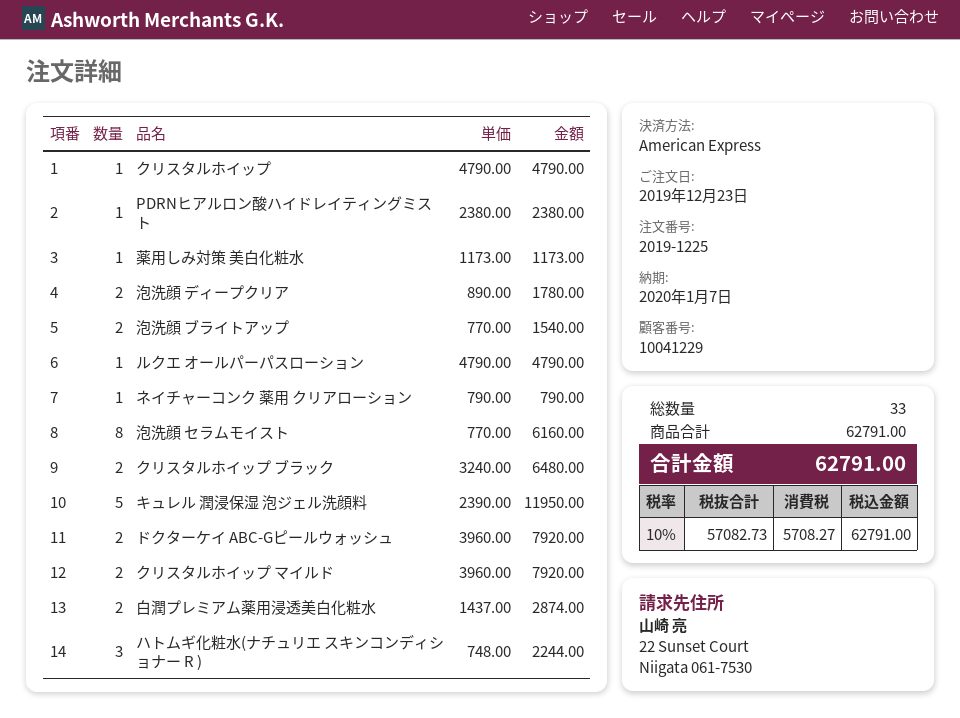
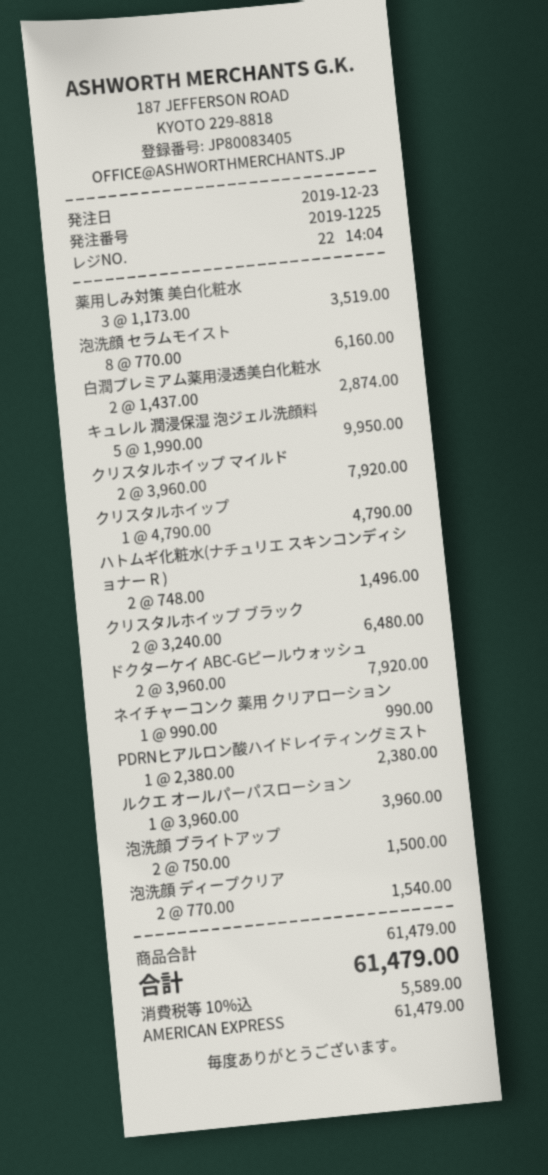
薬用しみ対策 美白化粧水: 1 x 1173.00 = 1173.00 -> 3 x 1173.00 = 3519.00
泡洗顔 ディープクリア: 2 x 890.00 = 1780.00 -> 2 x 770.00 = 1540.00
泡洗顔 ブライトアップ: 2 x 770.00 = 1540.00 -> 2 x 750.00 = 1500.00
ルクエ オールパーパスローション: 1 x 4790.00 = 4790.00 -> 1 x 3960.00 = 3960.00
ネイチャーコンク 薬用 クリアローション: 1 x 790.00 = 790.00 -> 1 x 990.00 = 990.00
キュレル 潤浸保湿 泡ジェル洗顔料: 5 x 2390.00 = 11950.00 -> 5 x 1990.00 = 9950.00
ハトムギ化粧水(ナチュリエ スキンコンディショナー R ): 3 x 748.00 = 2244.00 -> 2 x 748.00 = 1496.00
subtotal: 62791.00 -> 61479.00
tax: 10% = 5708.27 -> 10% = 5589.00
total: 62791.00 -> 61479.00

